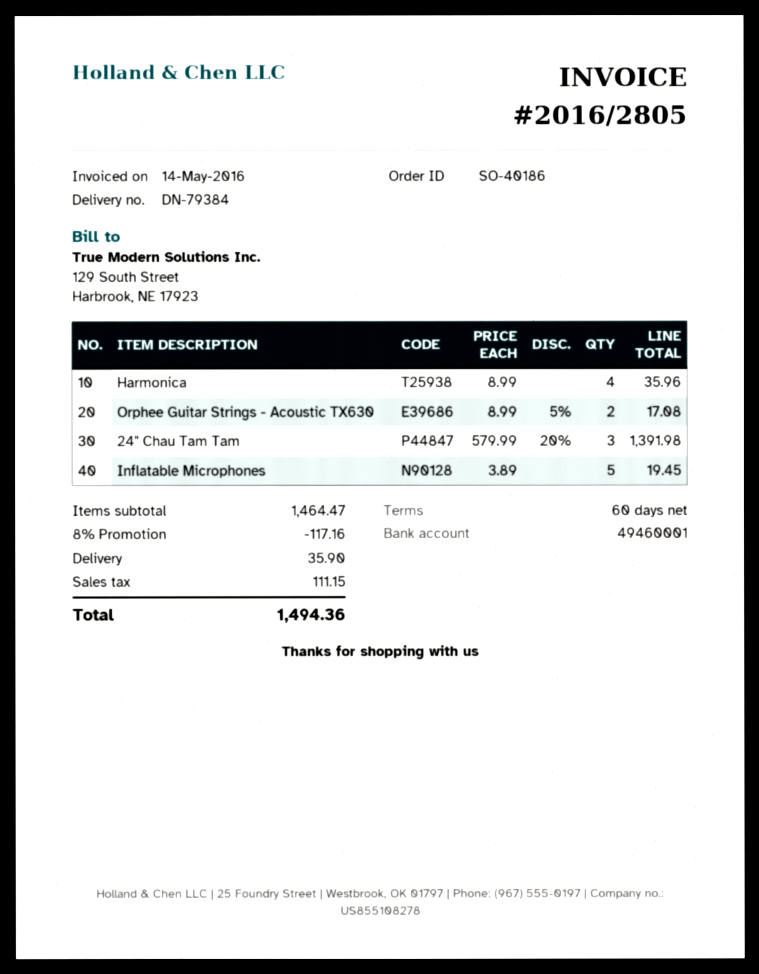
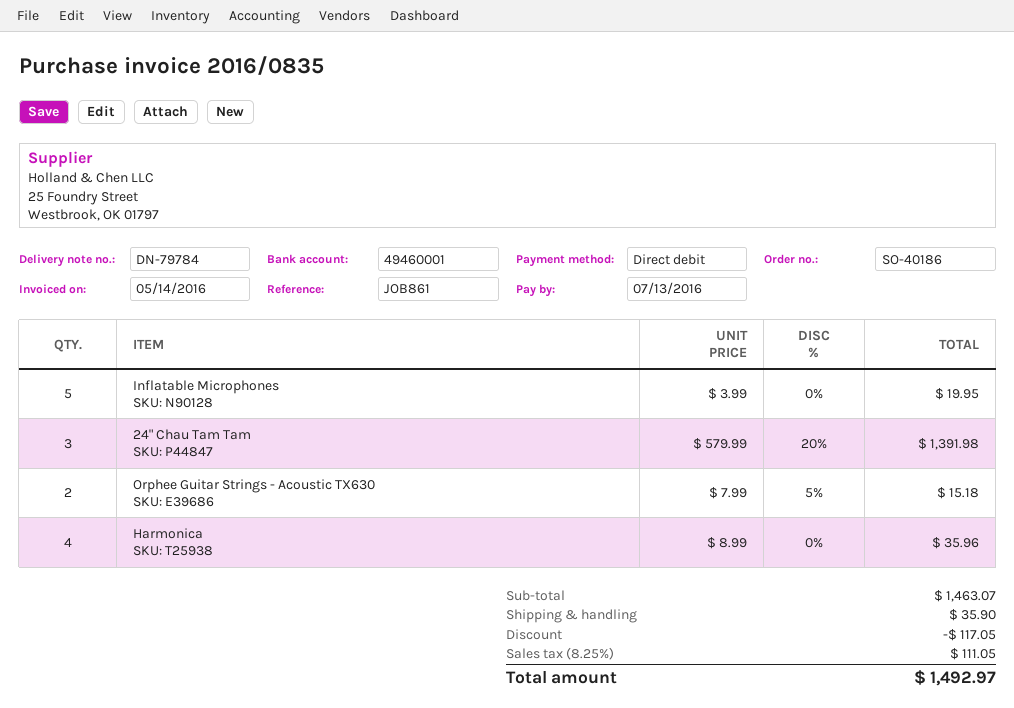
delivery note number: DN-79384 -> DN-79784
invoice number: 2016/2805 -> 2016/0835
Orphee Guitar Strings - Acoustic TX630: 2 x 8.99 - 5% = 17.08 -> 2 x 7.99 - 5% = 15.18
Inflatable Microphones: 5 x 3.89 = 19.45 -> 5 x 3.99 = 19.95
subtotal: 1464.47 -> 1463.07
discount: 117.16 -> 117.05
tax: 111.15 -> 111.05
total: 1494.36 -> 1492.97

